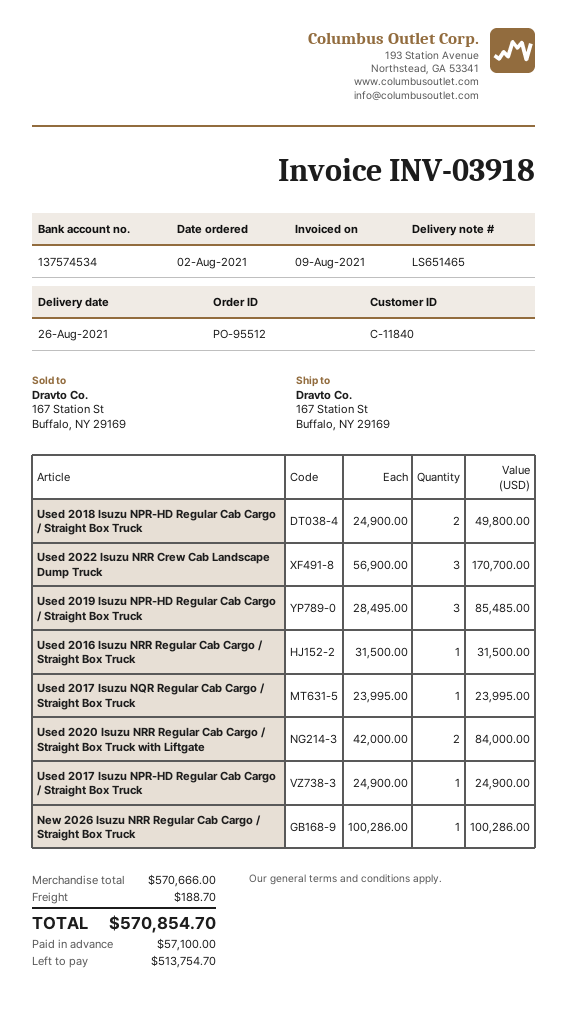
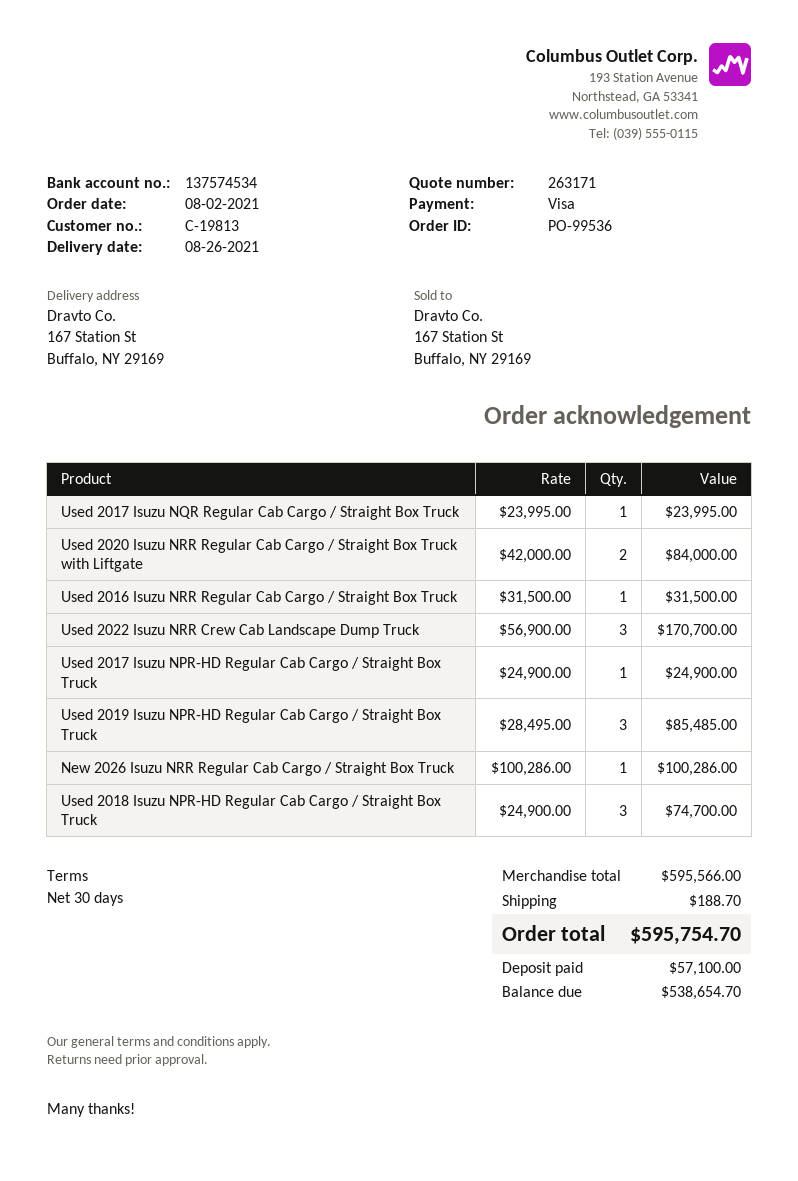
order number: PO-95512 -> PO-99536
customer number: C-11840 -> C-19813
Used 2018 Isuzu NPR-HD Regular Cab Cargo / Straight Box Truck: 2 x 24900.00 = 49800.00 -> 3 x 24900.00 = 74700.00
subtotal: 570666.00 -> 595566.00
total: 570854.70 -> 595754.70
balance: 513754.70 -> 538654.70

